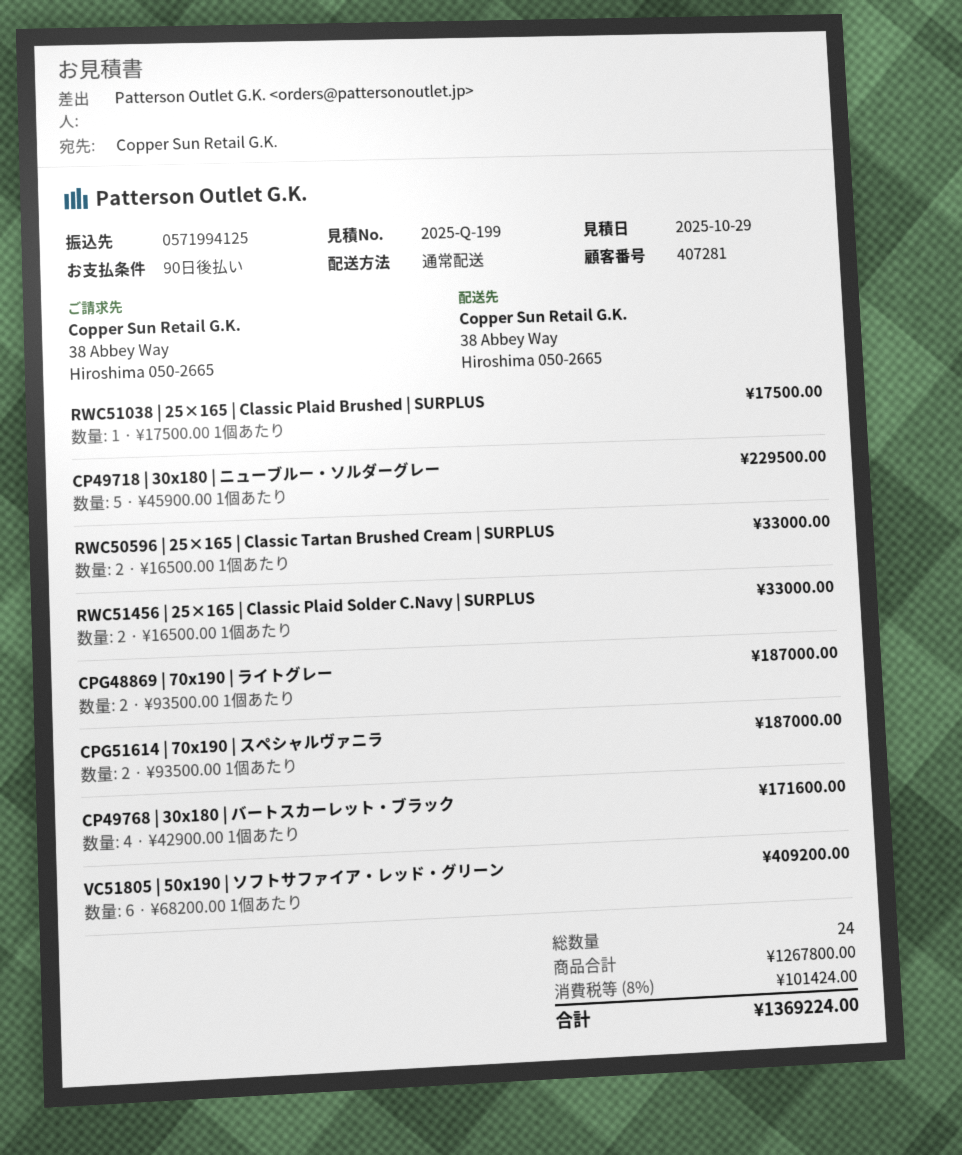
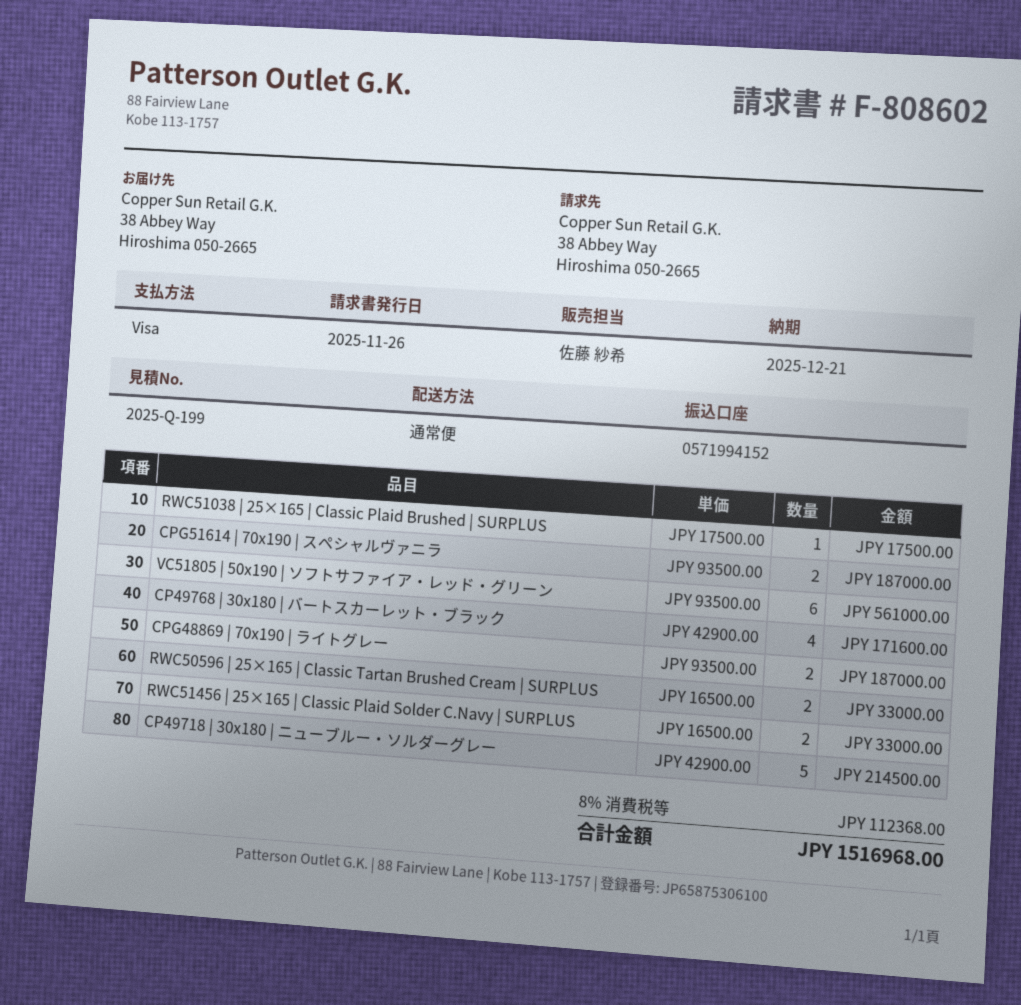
bank account: 0571994125 -> 0571994152
CP49718 | 30x180 | ニューブルー・ソルダーグレー: 5 x 45900.00 = 229500.00 -> 5 x 42900.00 = 214500.00
VC51805 | 50x190 | ソフトサファイア・レッド・グリーン: 6 x 68200.00 = 409200.00 -> 6 x 93500.00 = 561000.00
tax: 8% = 101424.00 -> 8% = 112368.00
total: 1369224.00 -> 1516968.00

